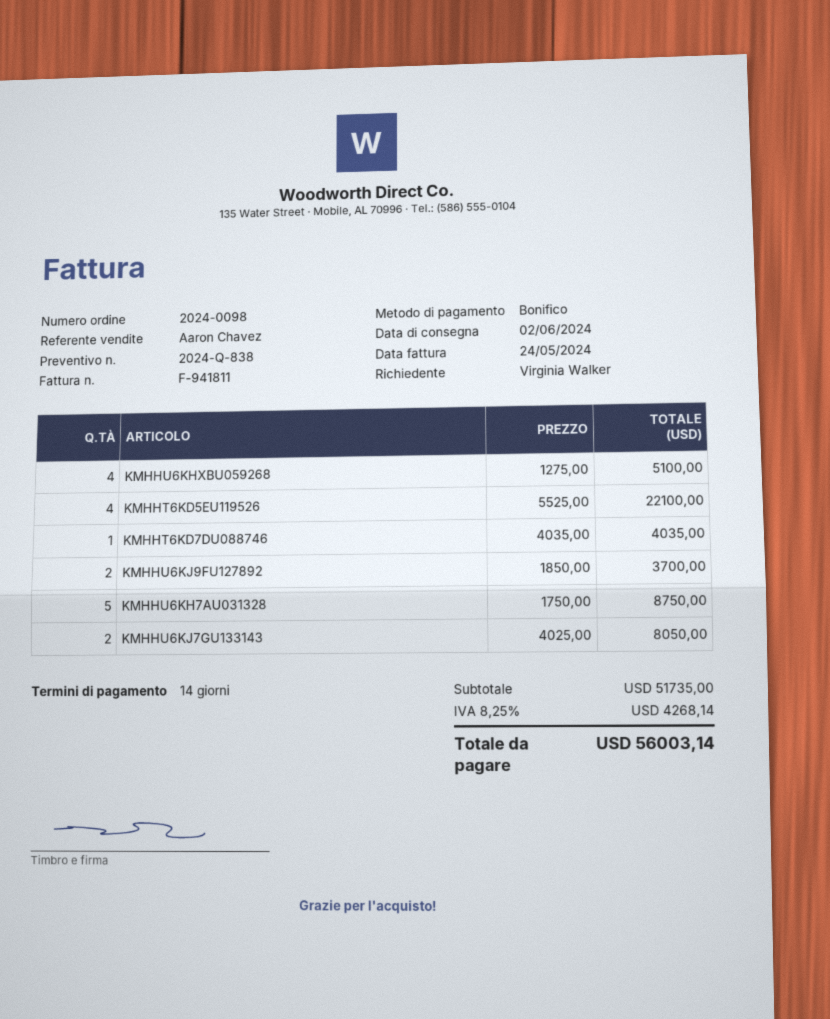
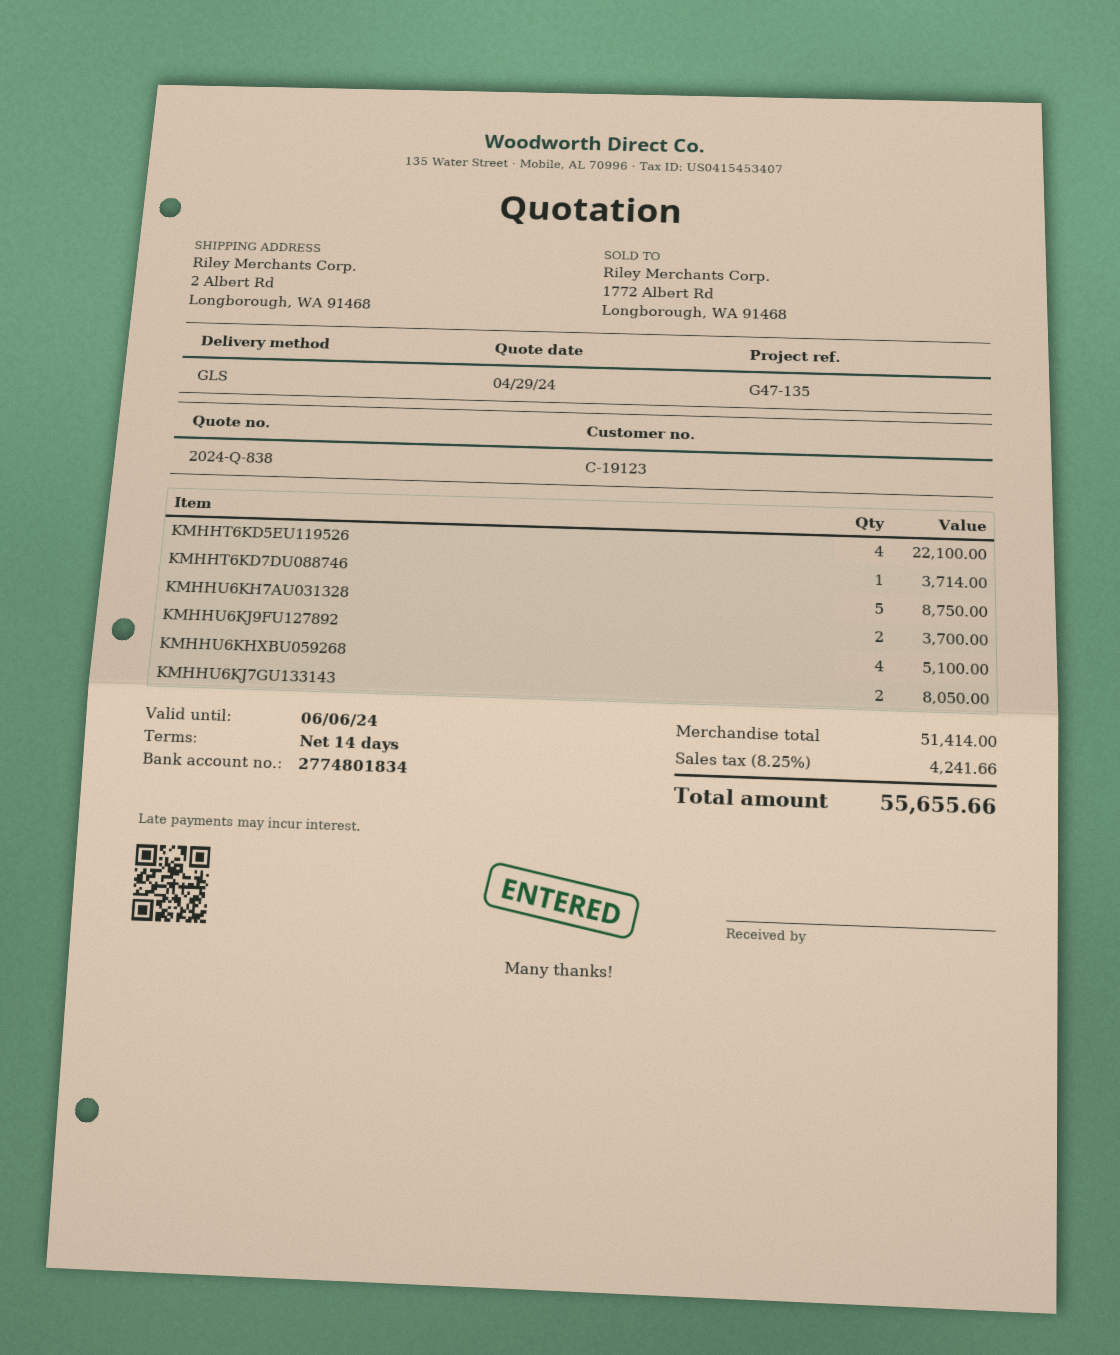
KMHHT6KD7DU088746: 1 for 4035.00 -> 1 for 3714.00
subtotal: 51735.00 -> 51414.00
tax: 8.25% = 4268.14 -> 8.25% = 4241.66
total: 56003.14 -> 55655.66

